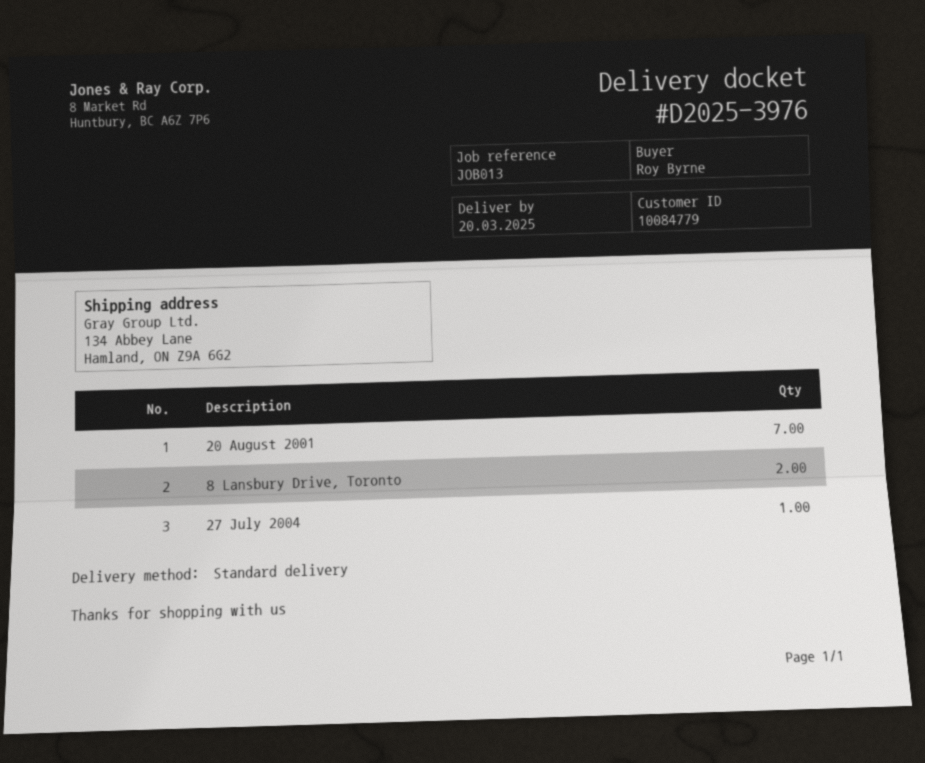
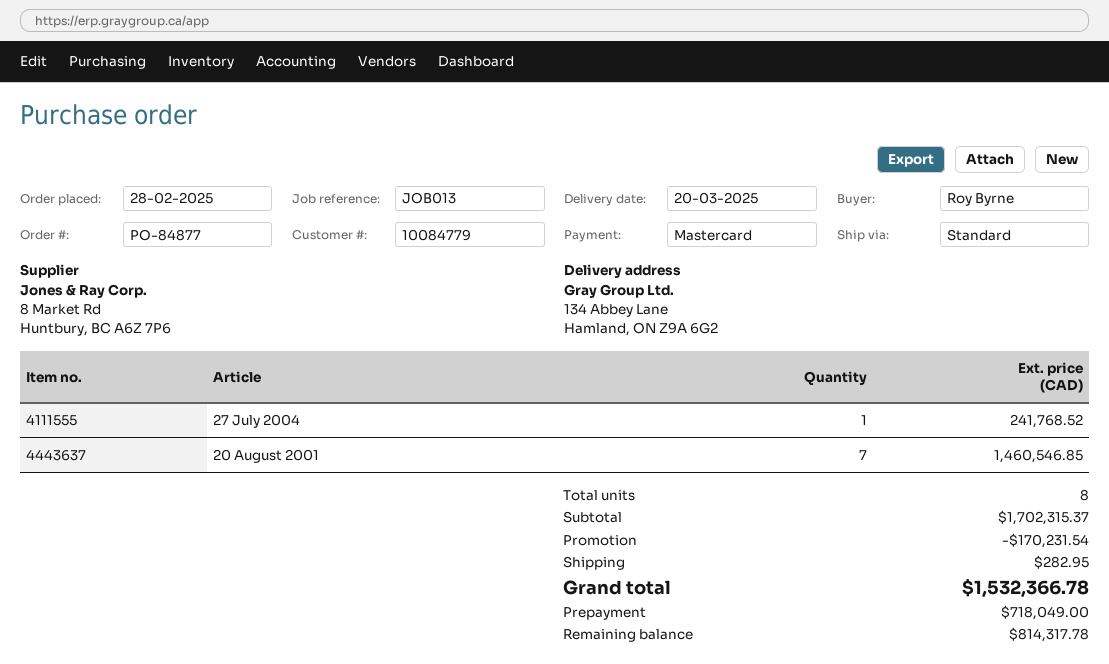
8 Lansbury Drive, Toronto: 2 -> none

